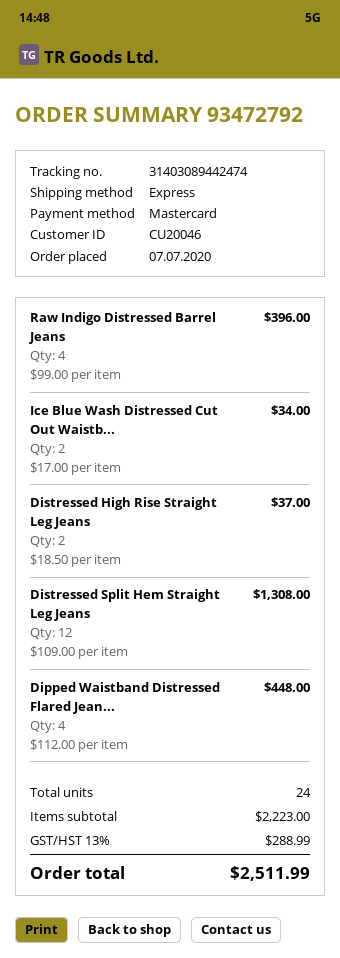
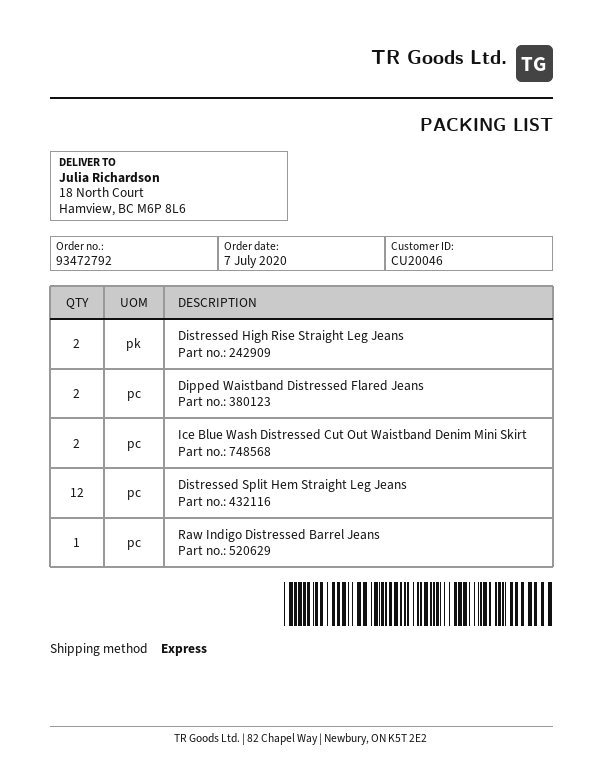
Raw Indigo Distressed Barrel Jeans: 4 -> 1
Dipped Waistband Distressed Flared Jean...: 4 -> 2

